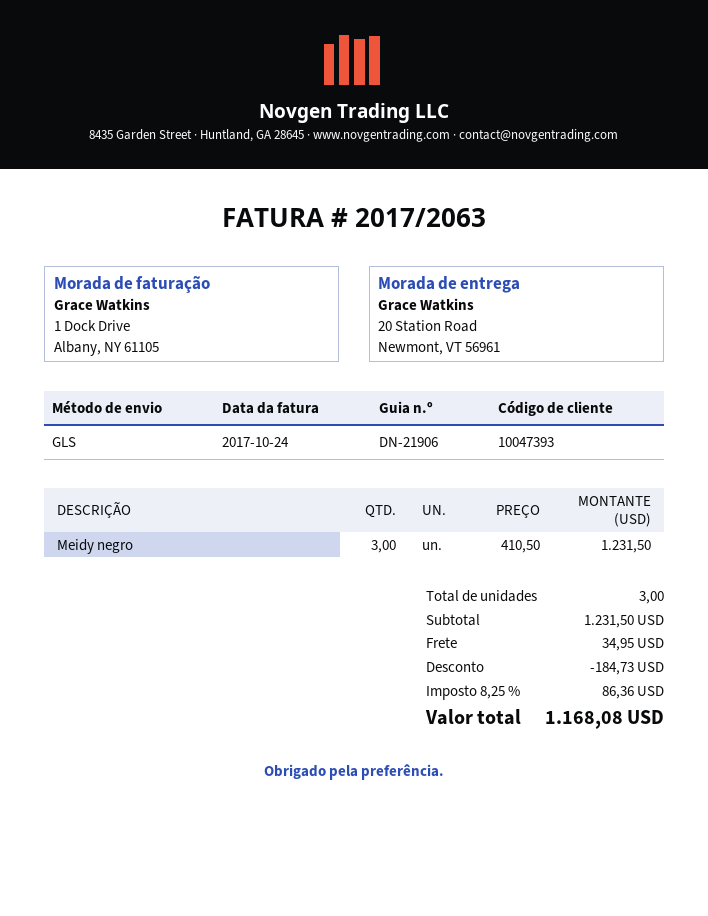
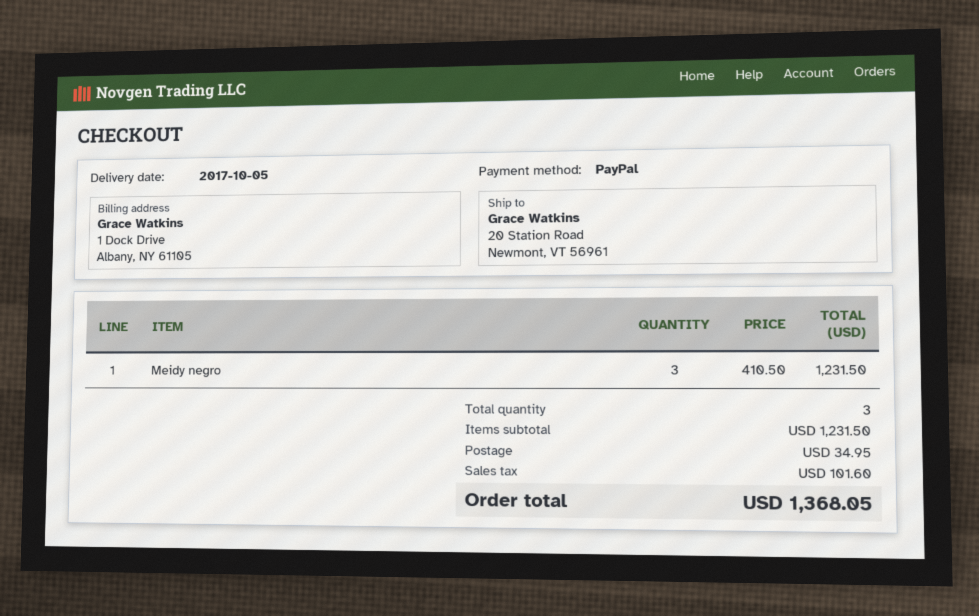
discount: 184.73 -> none
tax: 86.36 -> 101.60
total: 1168.08 -> 1368.05

